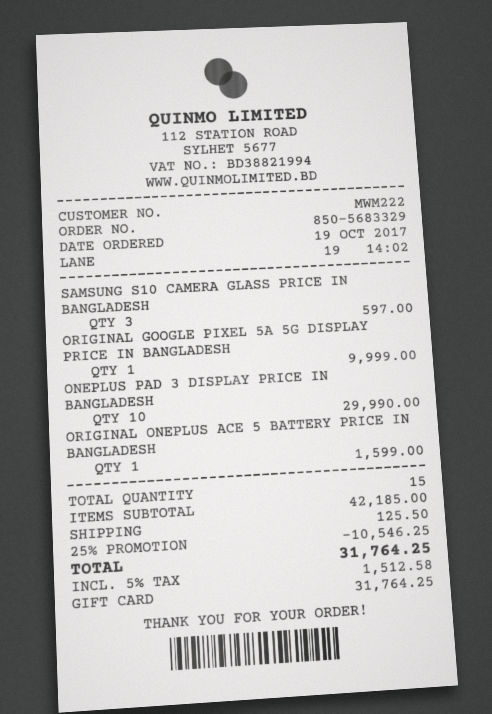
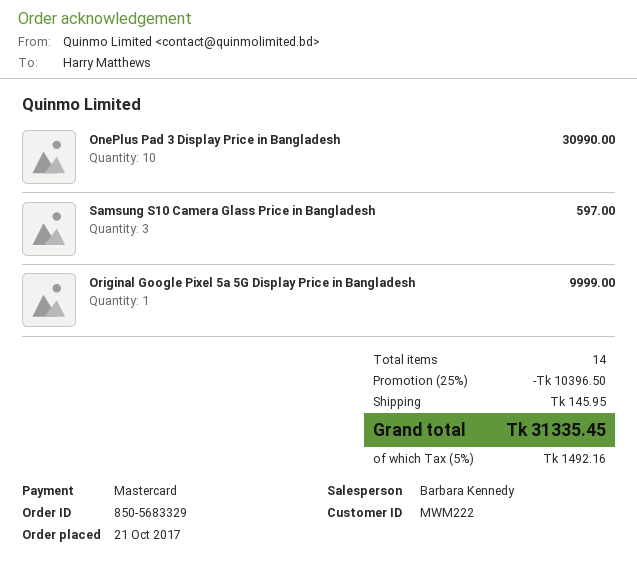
order date: 2017-10-19 -> 2017-10-21
payment method: gift card -> Mastercard
ONEPLUS PAD 3 DISPLAY PRICE IN BANGLADESH: 10 for 29990.00 -> 10 for 30990.00
ORIGINAL ONEPLUS ACE 5 BATTERY PRICE IN BANGLADESH: 1 for 1599.00 -> none
total quantity: 15 -> 14
discount: 25% = 10546.25 -> 25% = 10396.50
shipping: 125.50 -> 145.95
tax: 5% = 1512.58 -> 5% = 1492.16
total: 31764.25 -> 31335.45

